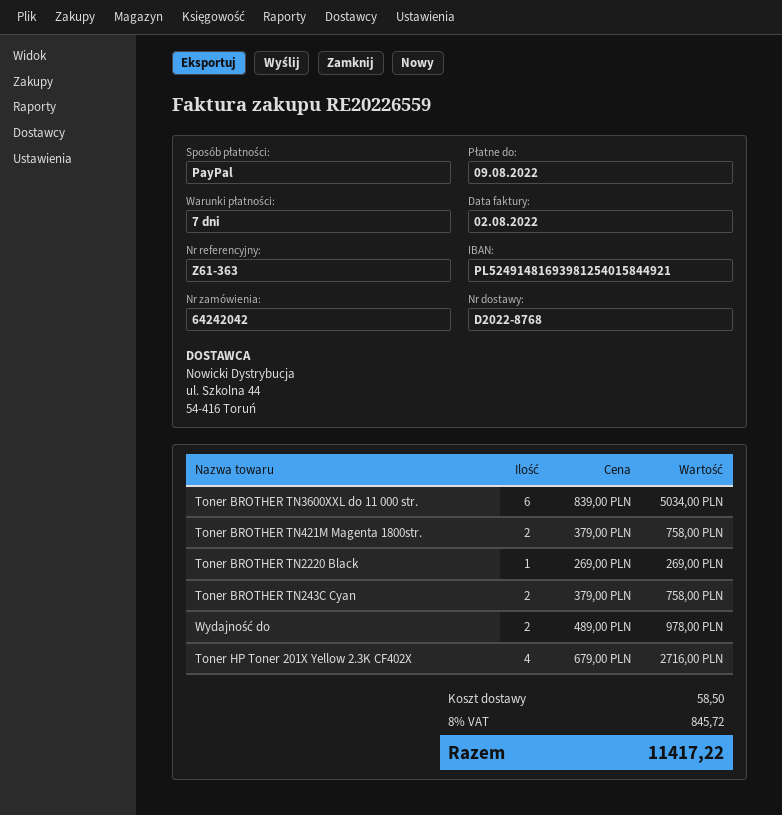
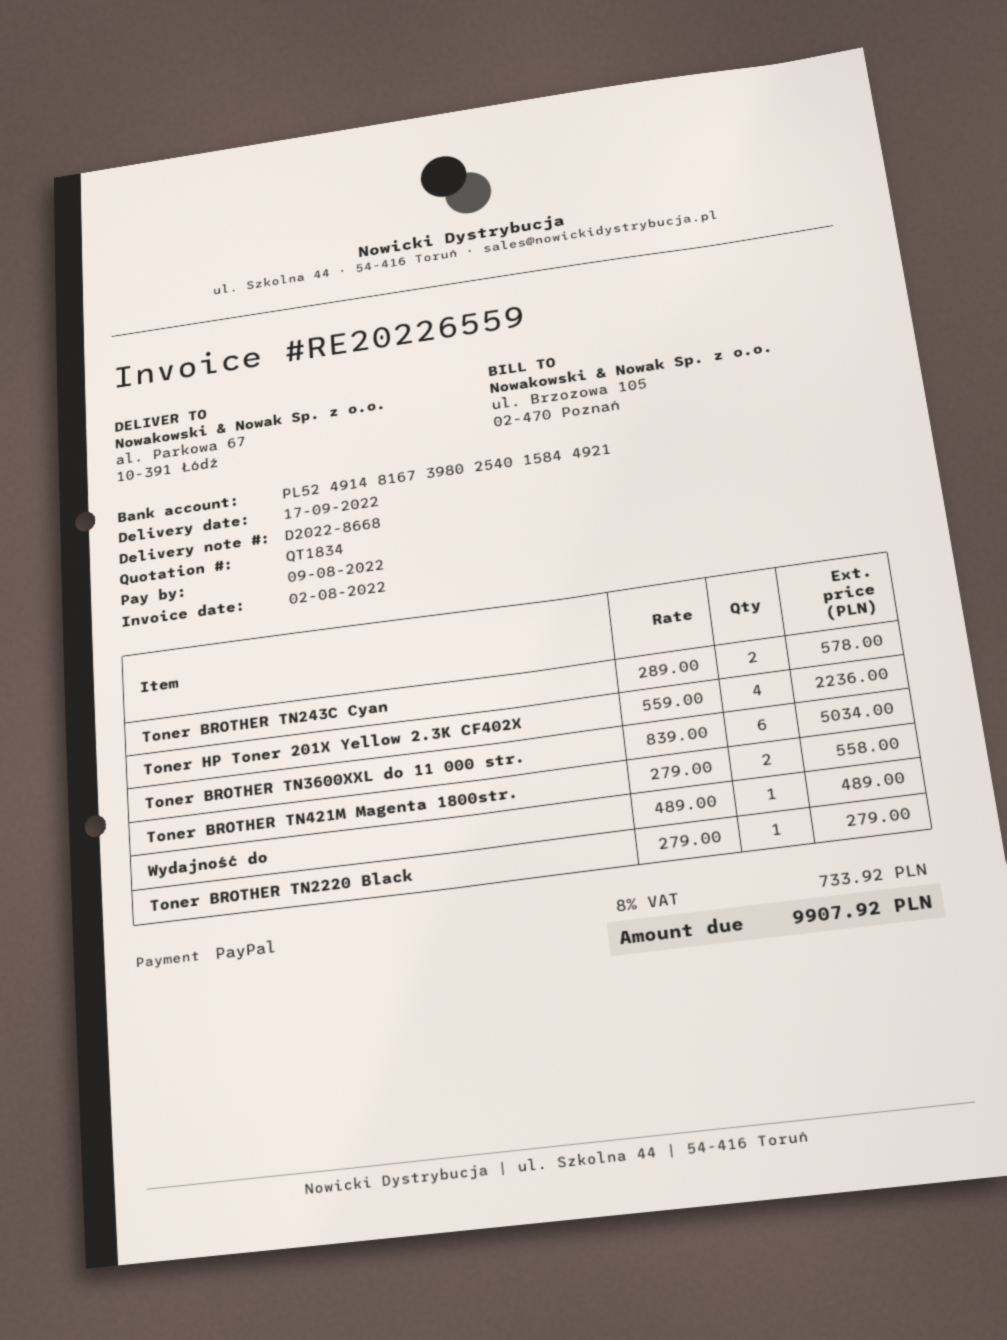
delivery note number: D2022-8768 -> D2022-8668
bank account: PL52491481693981254015844921 -> PL52491481673980254015844921
Toner BROTHER TN421M Magenta 1800str.: 2 x 379.00 = 758.00 -> 2 x 279.00 = 558.00
Toner BROTHER TN2220 Black: 1 x 269.00 = 269.00 -> 1 x 279.00 = 279.00
Toner BROTHER TN243C Cyan: 2 x 379.00 = 758.00 -> 2 x 289.00 = 578.00
Wydajność do: 2 x 489.00 = 978.00 -> 1 x 489.00 = 489.00
Toner HP Toner 201X Yellow 2.3K CF402X: 4 x 679.00 = 2716.00 -> 4 x 559.00 = 2236.00
shipping: 58.50 -> none
tax: 8% = 845.72 -> 8% = 733.92
total: 11417.22 -> 9907.92

